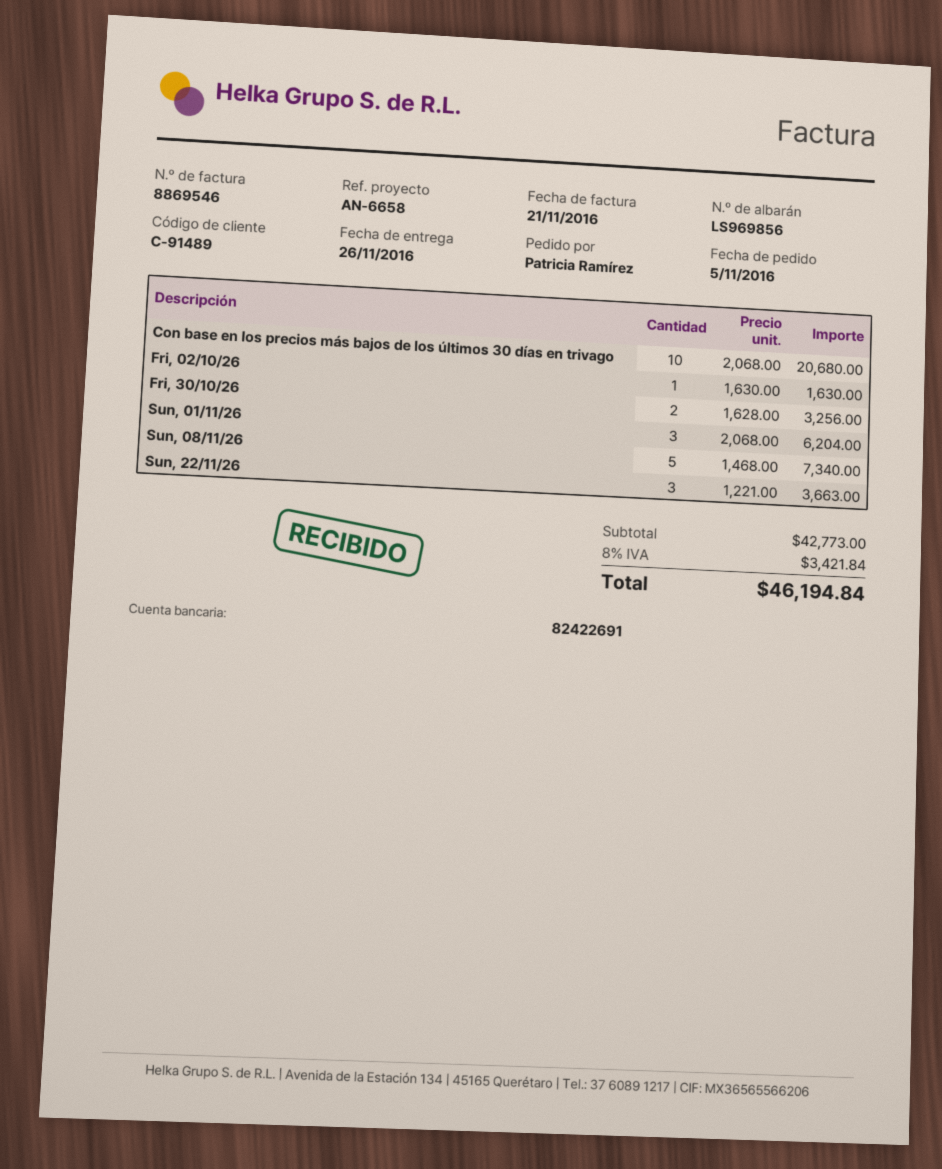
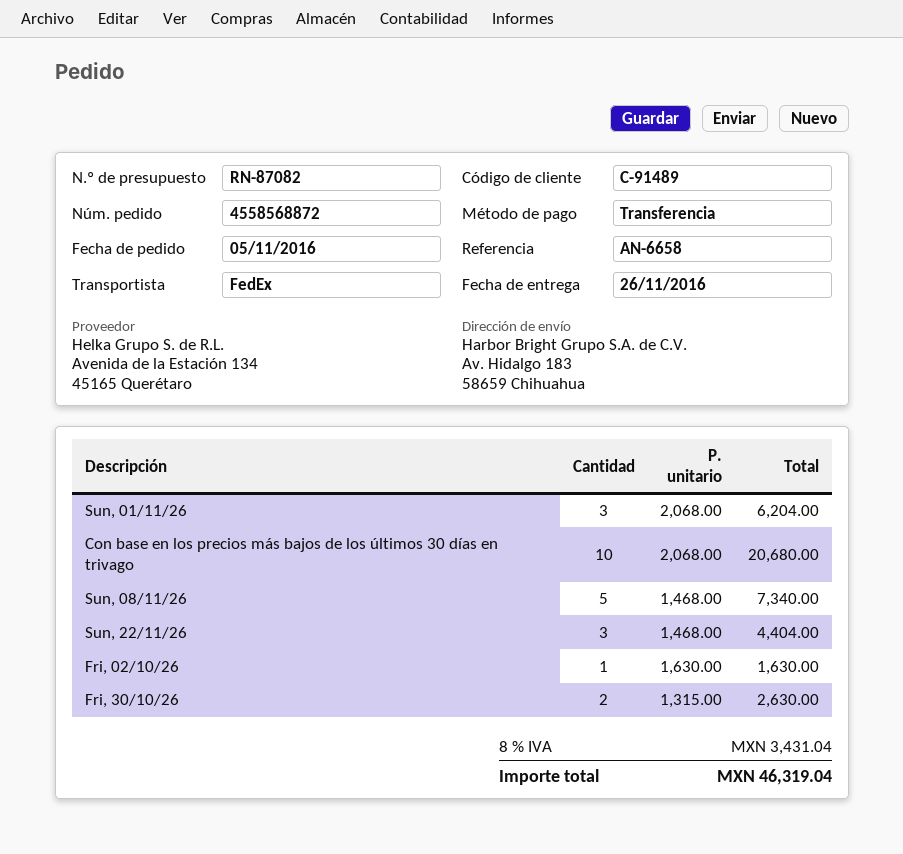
Fri, 30/10/26: 2 x 1628.00 = 3256.00 -> 2 x 1315.00 = 2630.00
Sun, 22/11/26: 3 x 1221.00 = 3663.00 -> 3 x 1468.00 = 4404.00
tax: 8% = 3421.84 -> 8% = 3431.04
total: 46194.84 -> 46319.04

